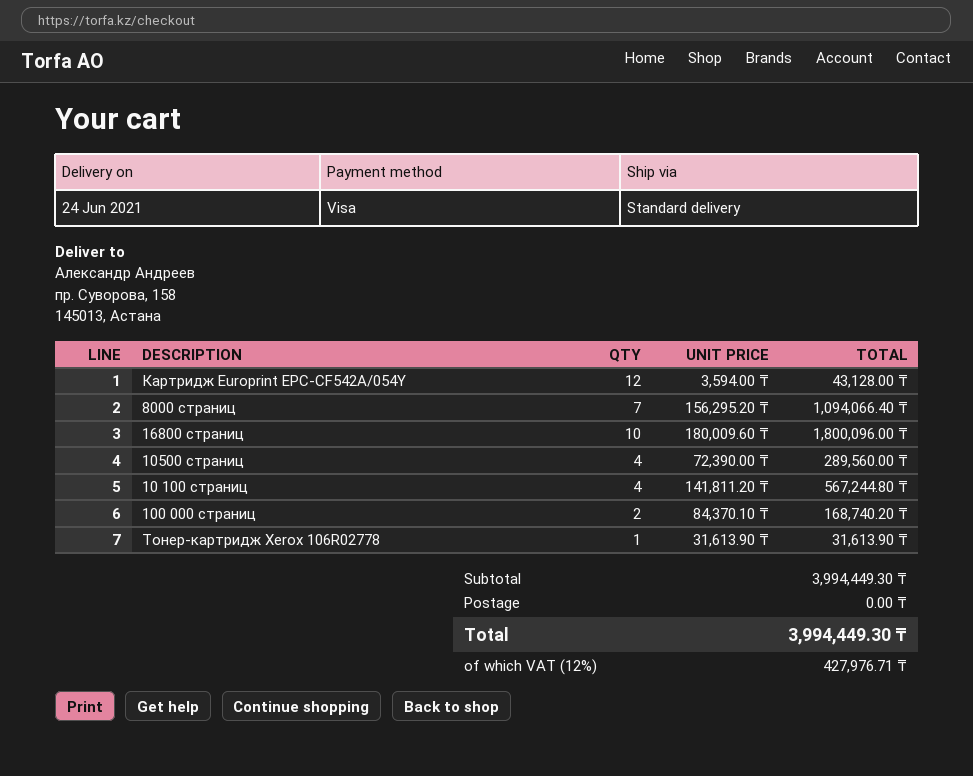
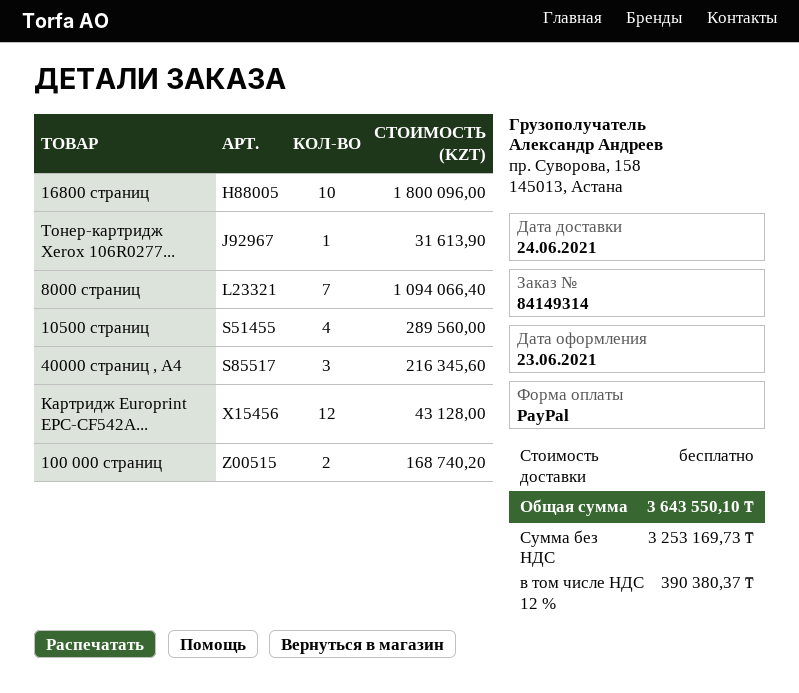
payment method: Visa -> PayPal
10 100 страниц: 4 for 567244.80 -> none
40000 страниц , А4: none -> 3 for 216345.60
tax: 12% = 427976.71 -> 12% = 390380.37
total: 3994449.30 -> 3643550.10

